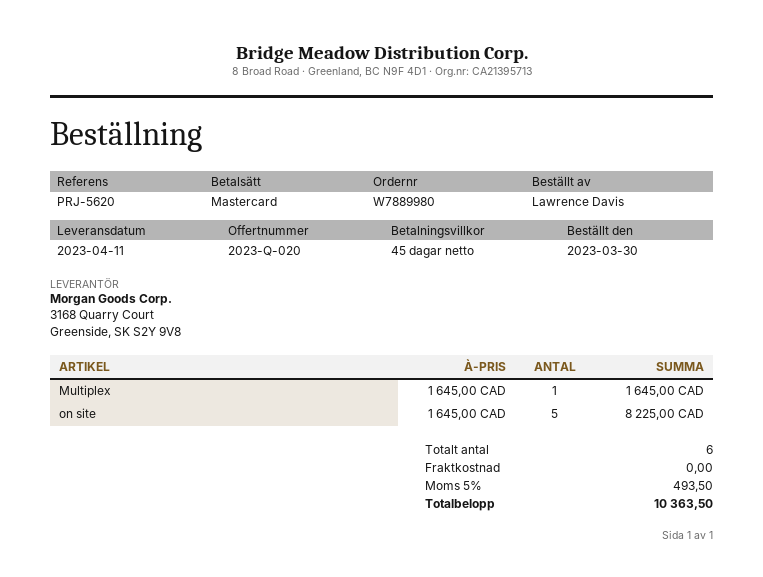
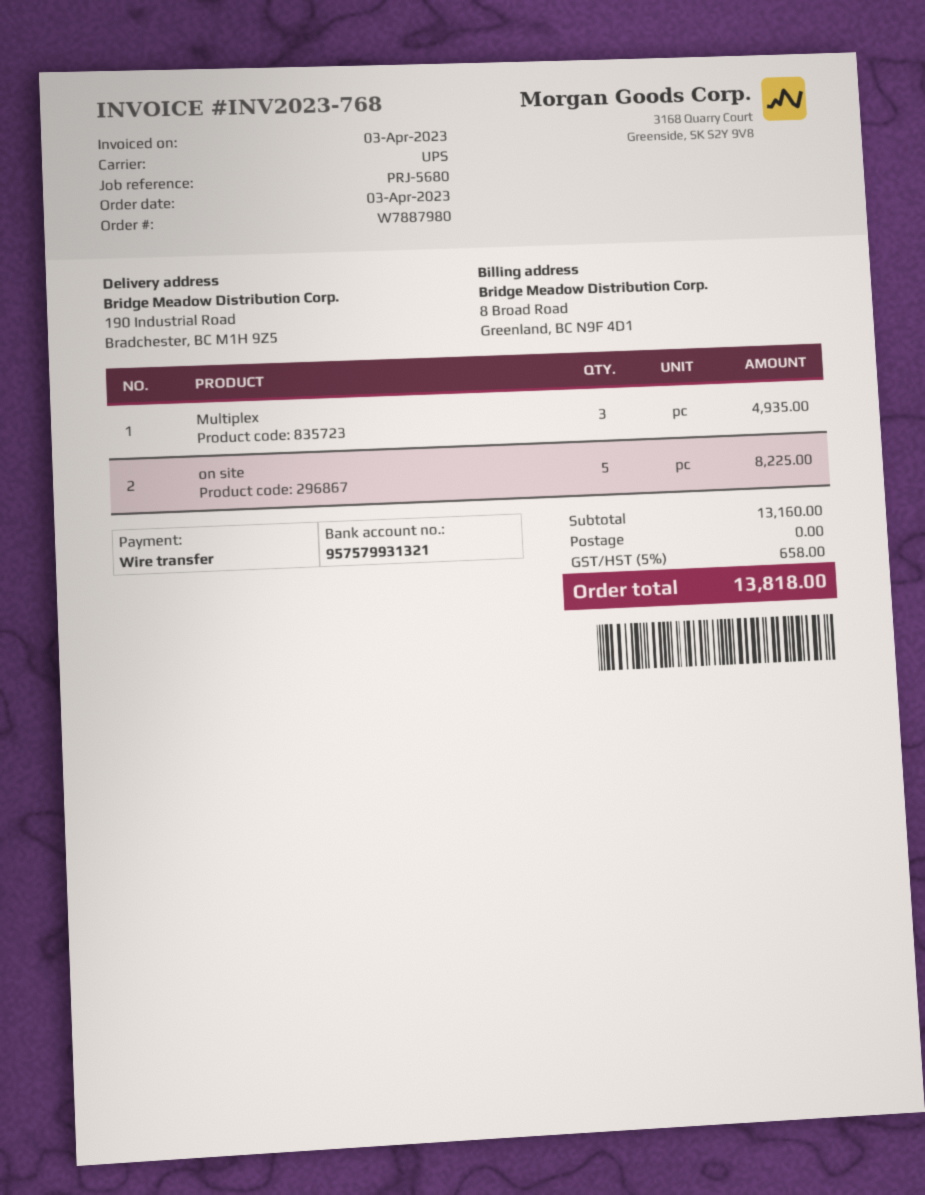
order number: W7889980 -> W7887980
order date: 2023-03-30 -> 2023-04-03
reference: PRJ-5620 -> PRJ-5680
payment method: Mastercard -> bank transfer
Multiplex: 1 for 1645.00 -> 3 for 4935.00
tax: 5% = 493.50 -> 5% = 658.00
total: 10363.50 -> 13818.00

